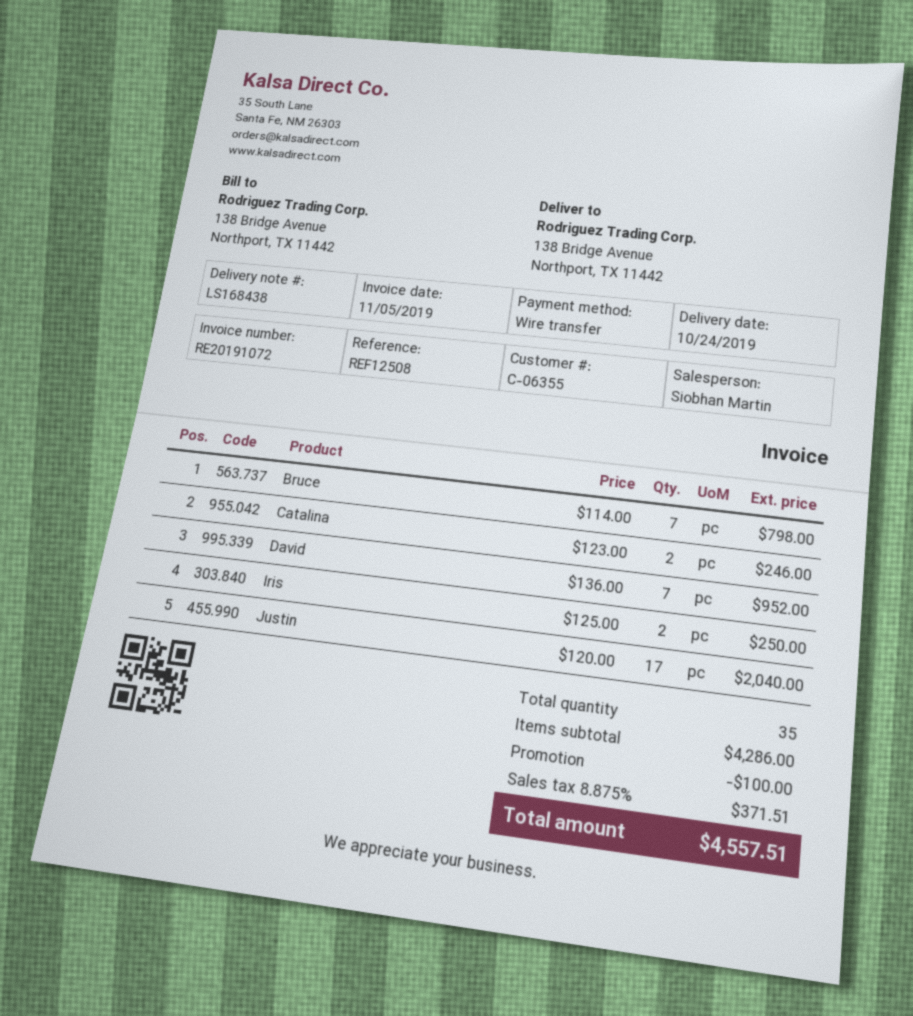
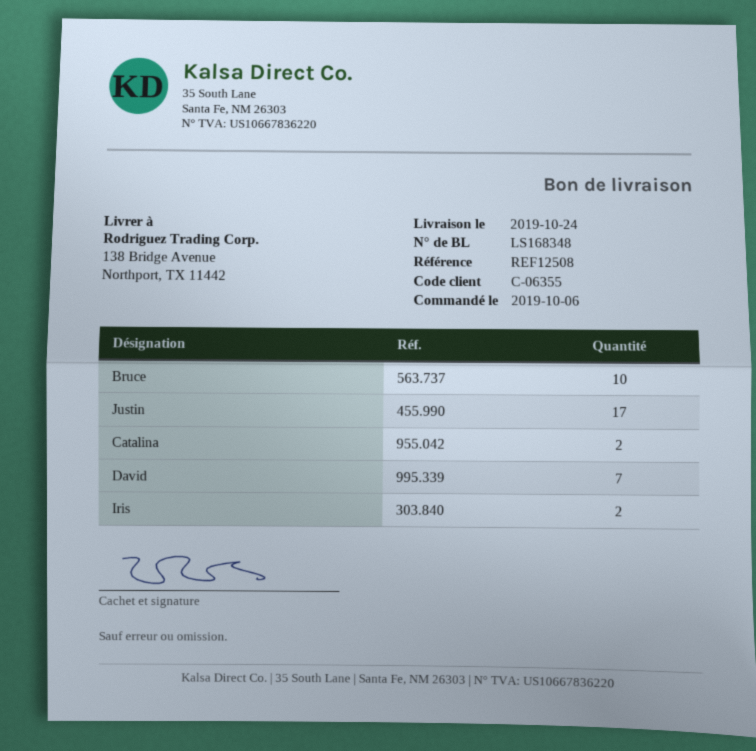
delivery note number: LS168438 -> LS168348
Bruce: 7 -> 10

